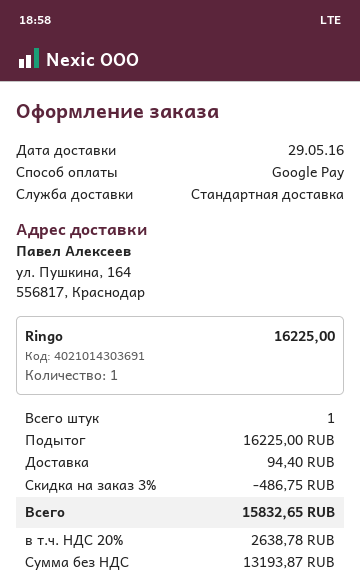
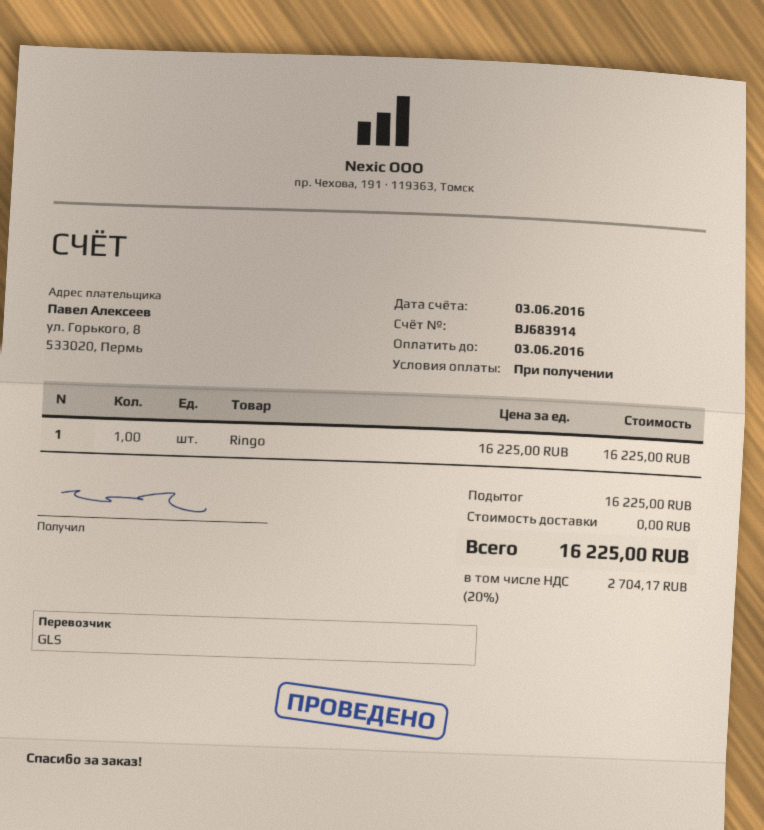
shipping method: standard -> GLS
discount: 3% = 486.75 -> none
shipping: 94.40 -> 0.00
tax: 20% = 2638.78 -> 20% = 2704.17
total: 15832.65 -> 16225.00

